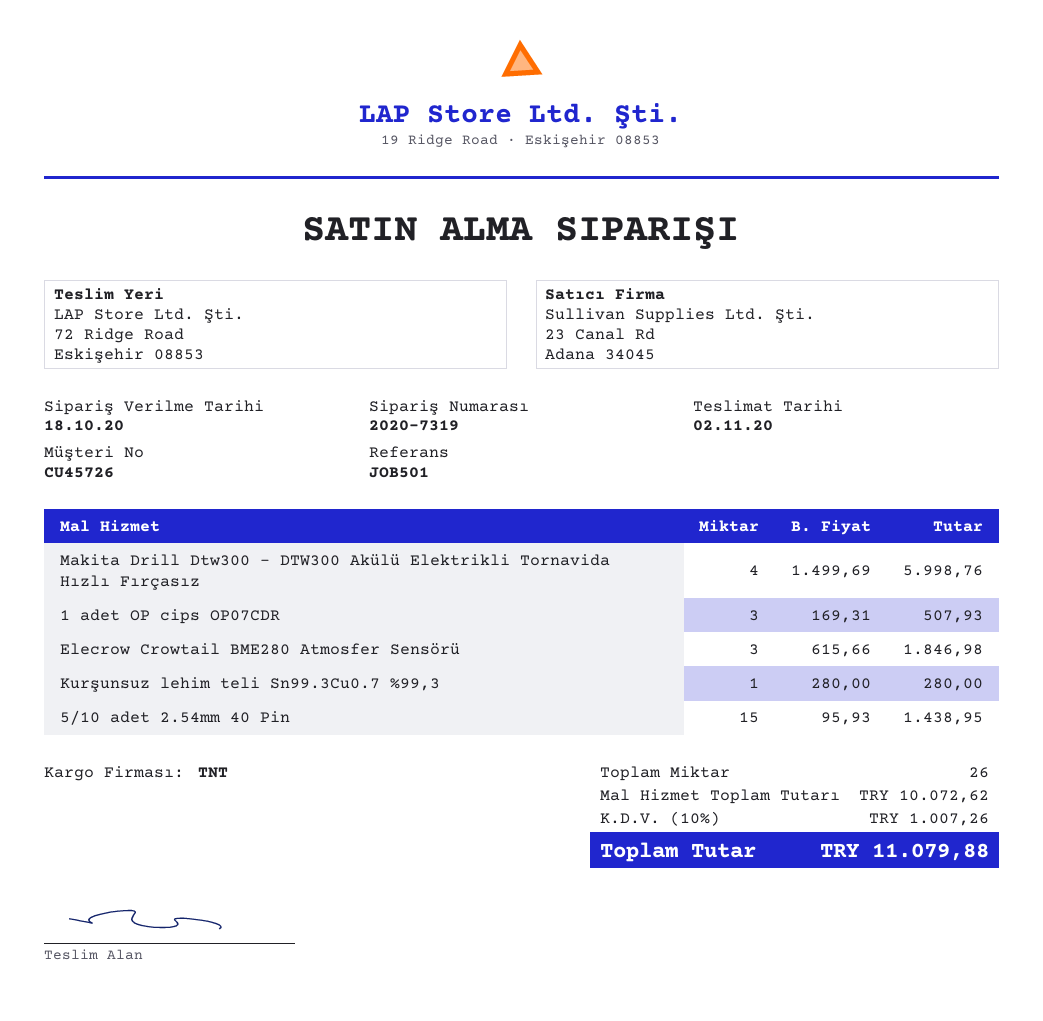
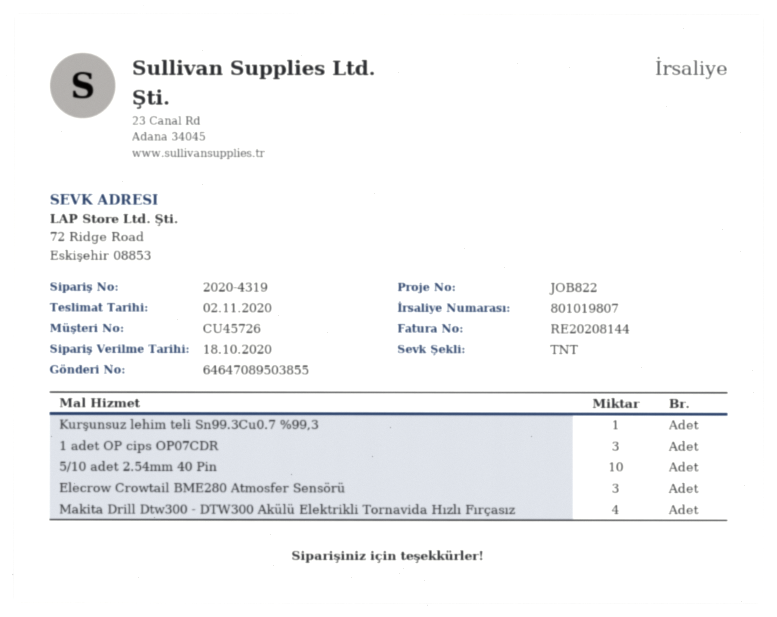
order number: 2020-7319 -> 2020-4319
reference: JOB501 -> JOB822
5/10 adet 2.54mm 40 Pin: 15 -> 10

